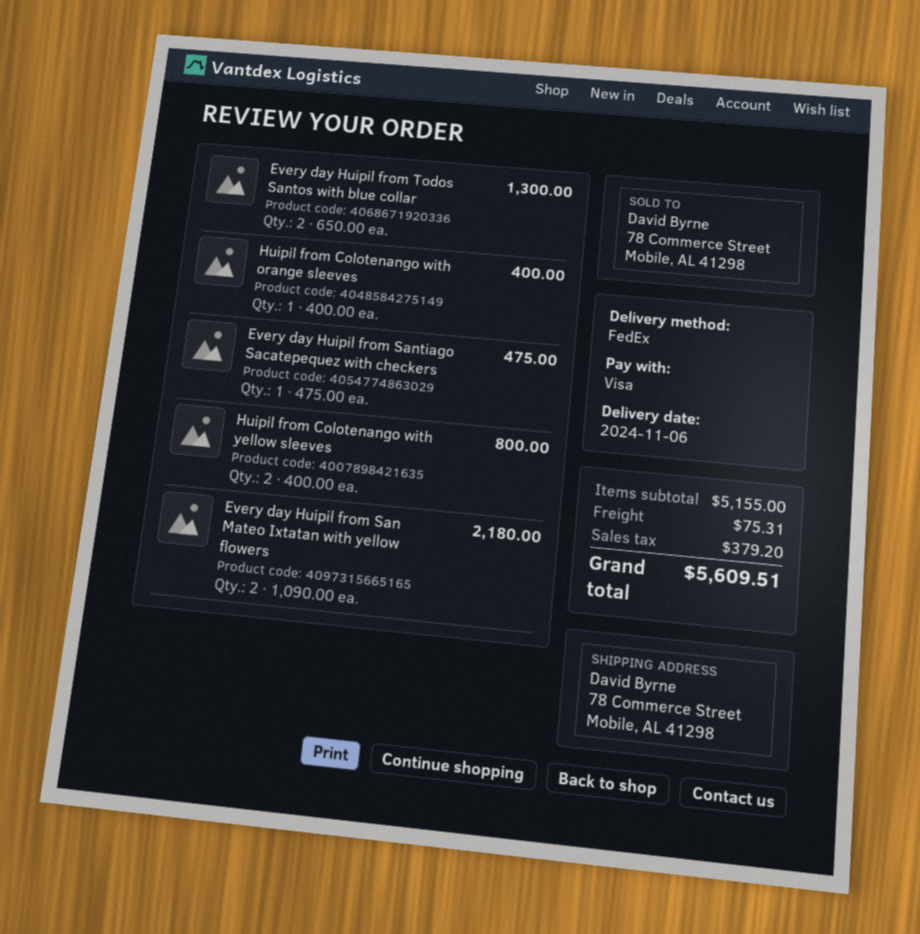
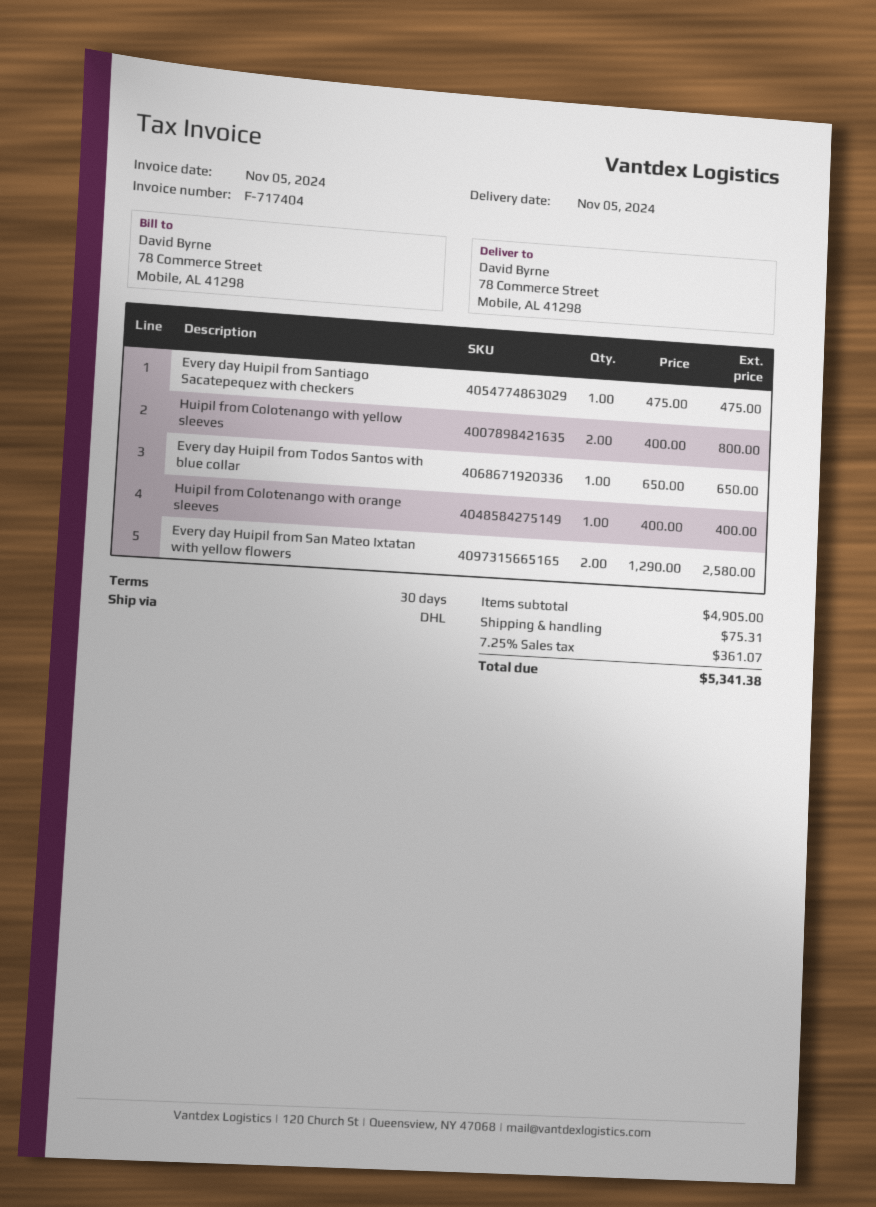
delivery date: 2024-11-06 -> 2024-11-05
shipping method: FedEx -> DHL
Every day Huipil from Todos Santos with blue collar: 2 x 650.00 = 1300.00 -> 1 x 650.00 = 650.00
Every day Huipil from San Mateo Ixtatan with yellow flowers: 2 x 1090.00 = 2180.00 -> 2 x 1290.00 = 2580.00
subtotal: 5155.00 -> 4905.00
tax: 379.20 -> 361.07
total: 5609.51 -> 5341.38

